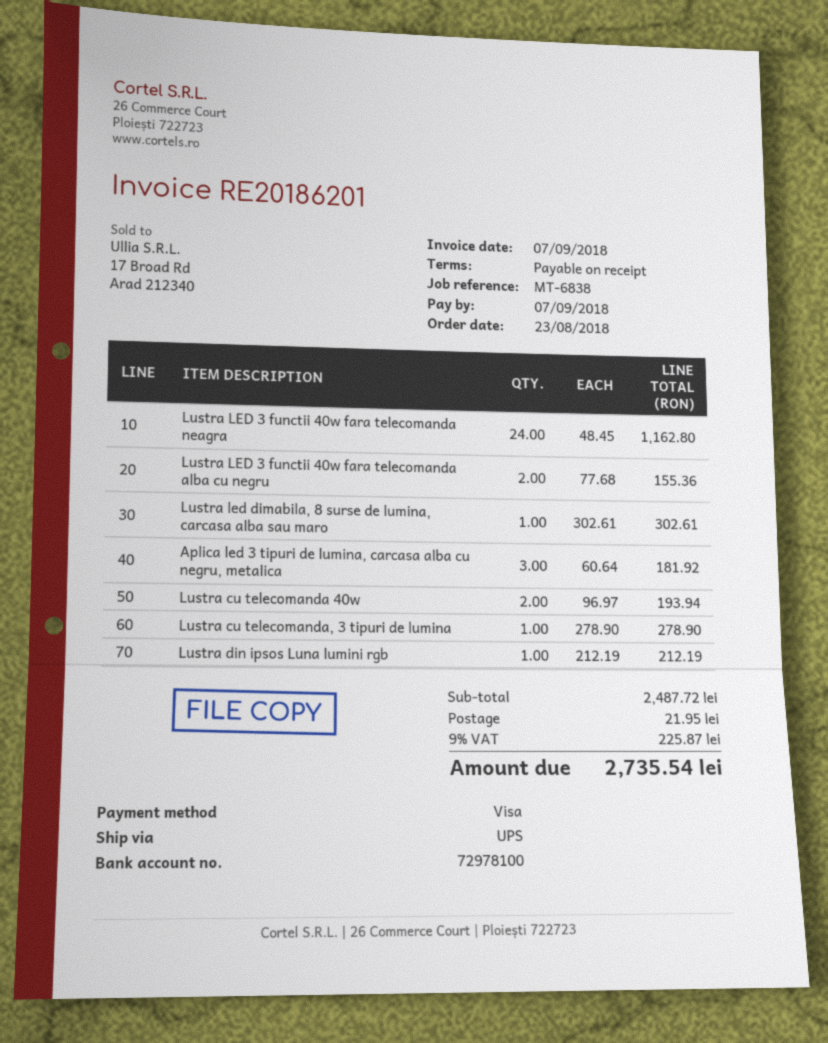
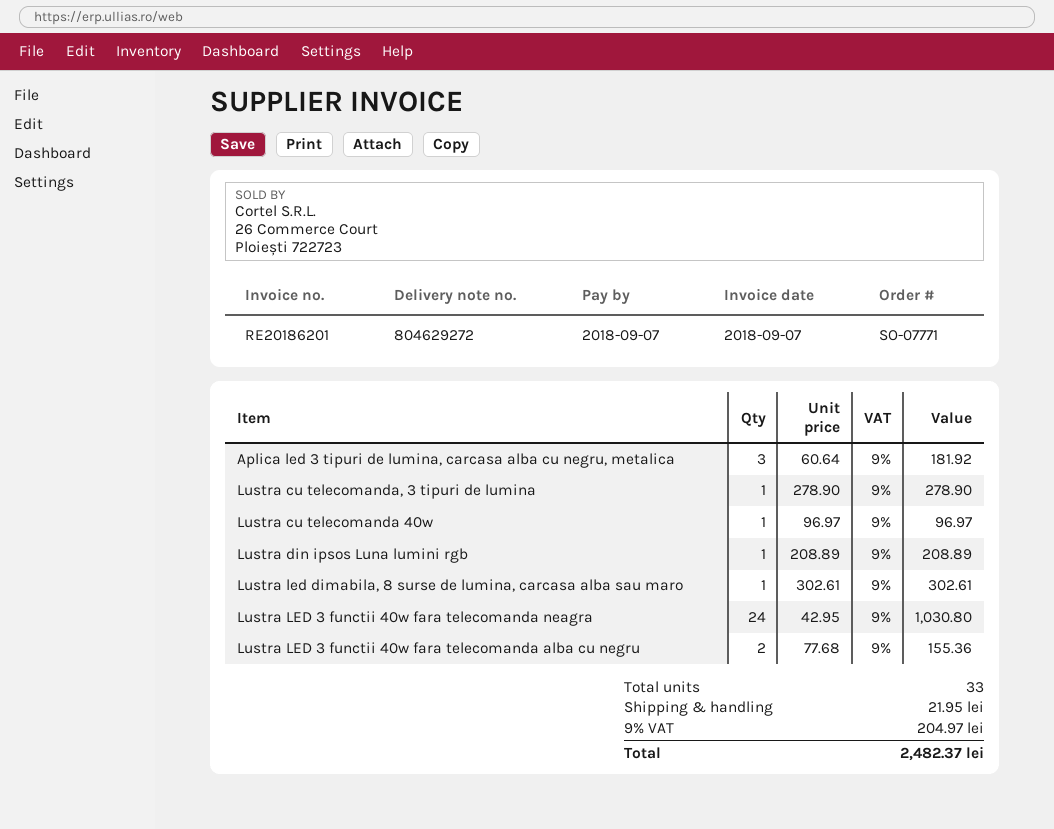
Lustra LED 3 functii 40w fara telecomanda neagra: 24 x 48.45 = 1162.80 -> 24 x 42.95 = 1030.80
Lustra cu telecomanda 40w: 2 x 96.97 = 193.94 -> 1 x 96.97 = 96.97
Lustra din ipsos Luna lumini rgb: 1 x 212.19 = 212.19 -> 1 x 208.89 = 208.89
tax: 9% = 225.87 -> 9% = 204.97
total: 2735.54 -> 2482.37

